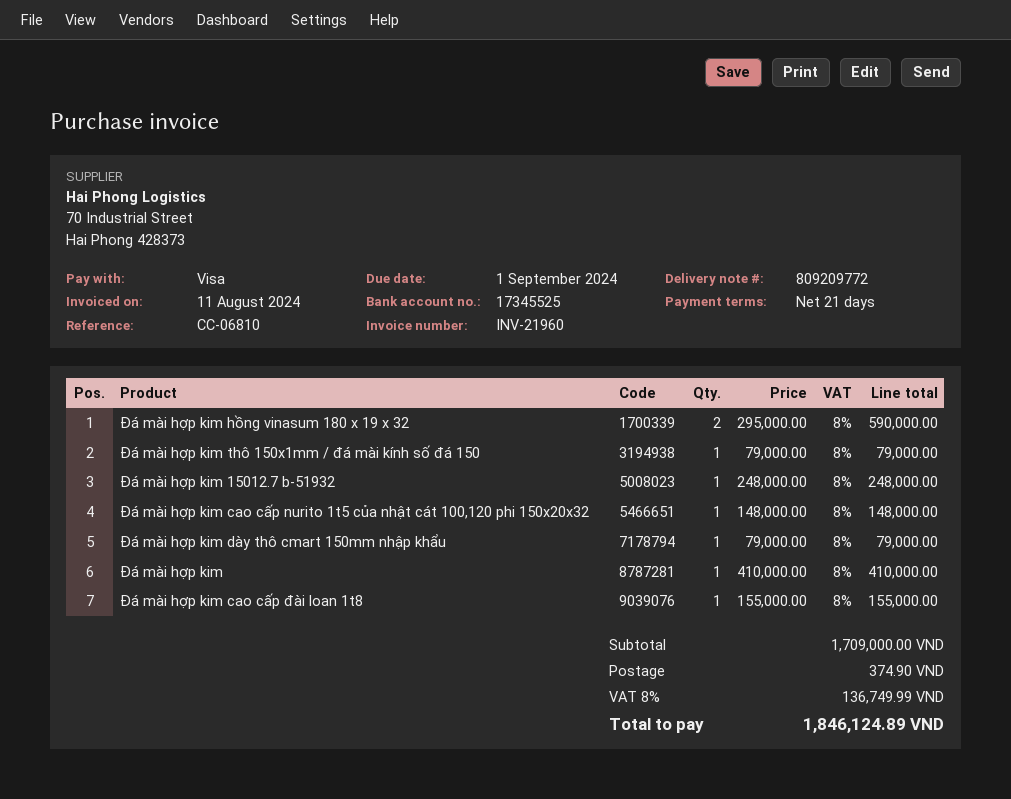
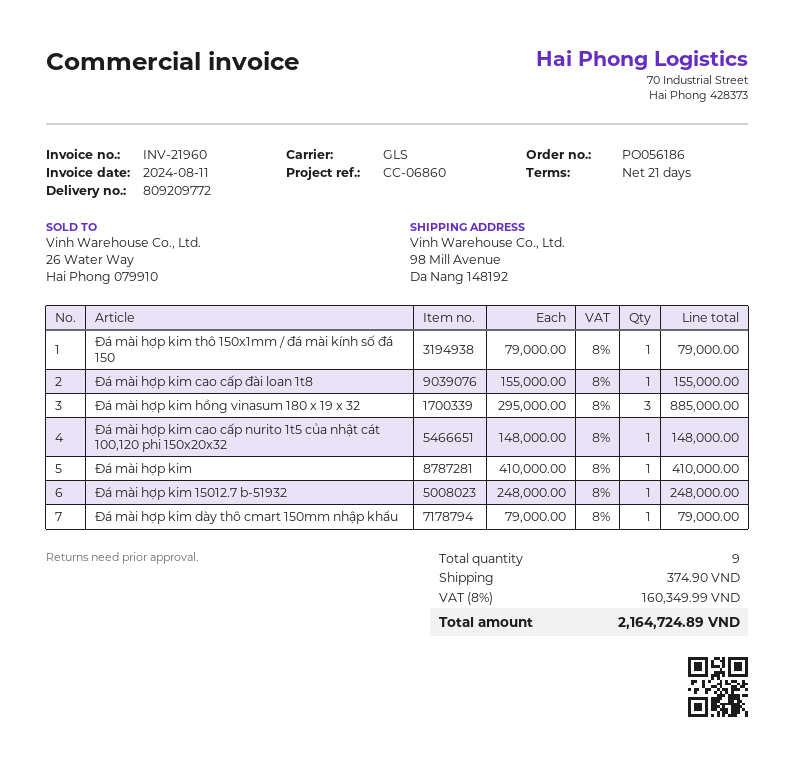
reference: CC-06810 -> CC-06860
Đá mài hợp kim hồng vinasum 180 x 19 x 32: 2 x 295000.00 = 590000.00 -> 3 x 295000.00 = 885000.00
tax: 8% = 136749.99 -> 8% = 160349.99
total: 1846124.89 -> 2164724.89

